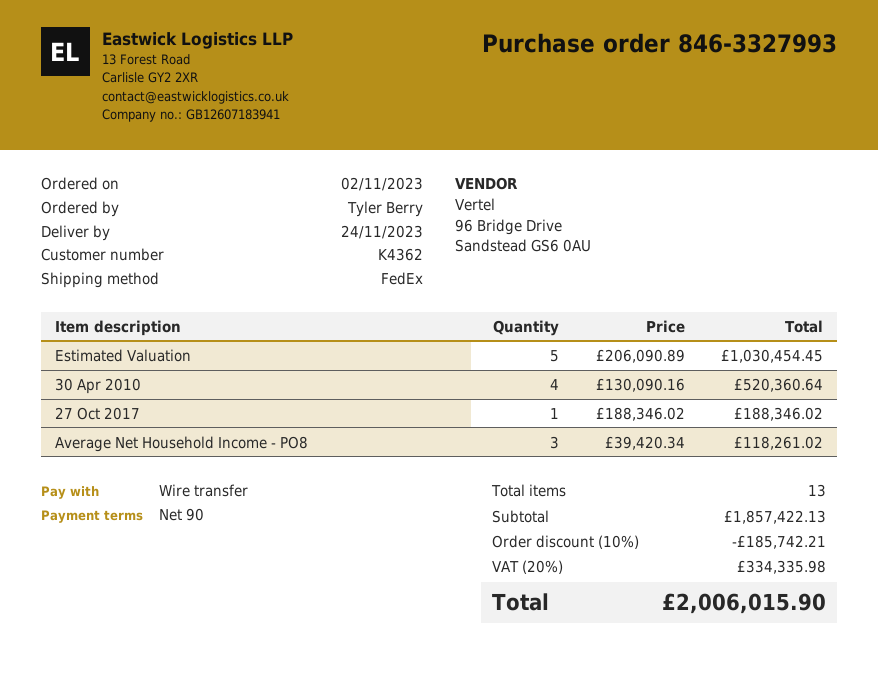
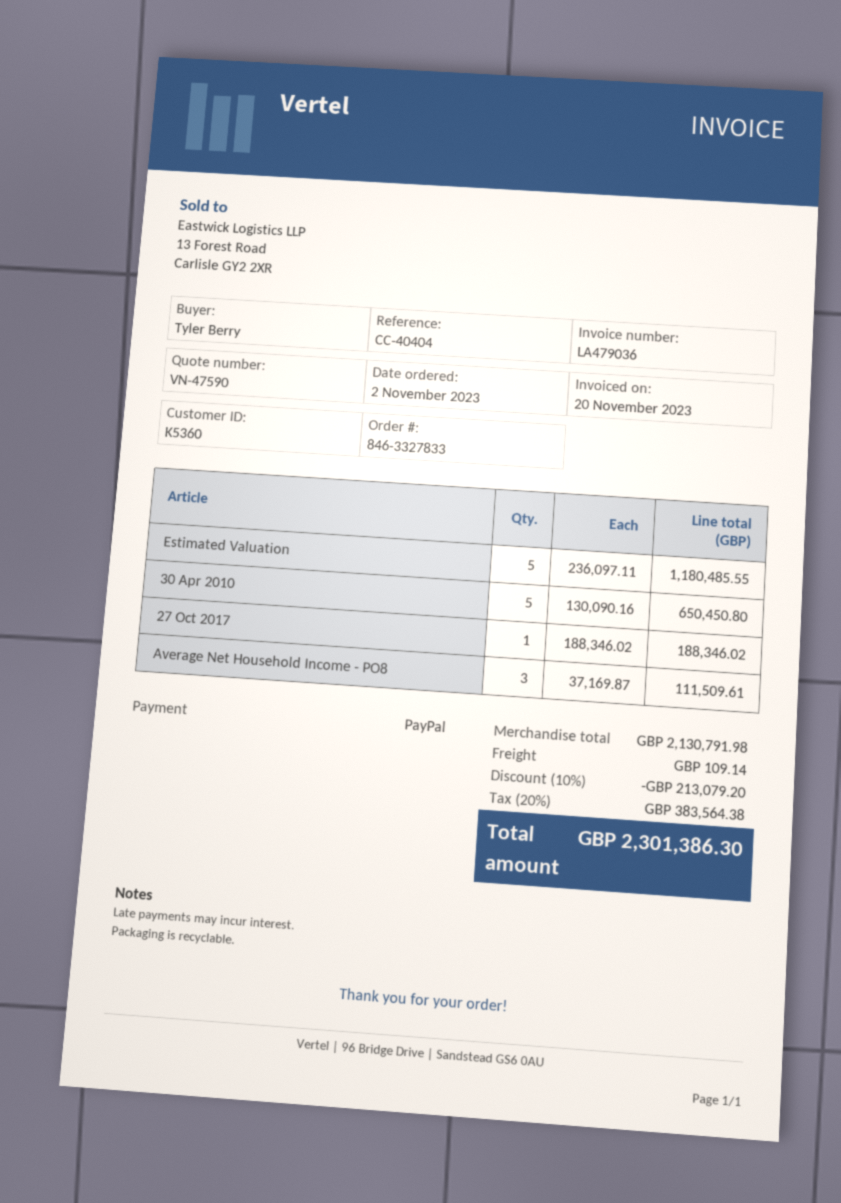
order number: 846-3327993 -> 846-3327833
customer number: K4362 -> K5360
payment method: bank transfer -> PayPal
Estimated Valuation: 5 x 206090.89 = 1030454.45 -> 5 x 236097.11 = 1180485.55
30 Apr 2010: 4 x 130090.16 = 520360.64 -> 5 x 130090.16 = 650450.80
Average Net Household Income - PO8: 3 x 39420.34 = 118261.02 -> 3 x 37169.87 = 111509.61
subtotal: 1857422.13 -> 2130791.98
discount: 10% = 185742.21 -> 10% = 213079.20
shipping: none -> 109.14
tax: 20% = 334335.98 -> 20% = 383564.38
total: 2006015.90 -> 2301386.30

